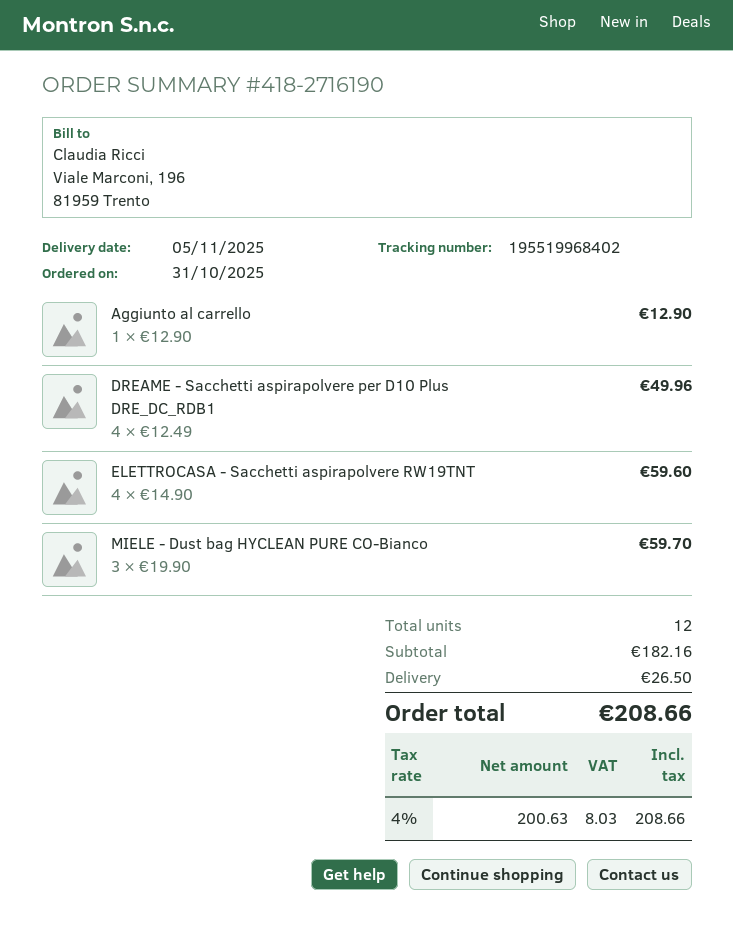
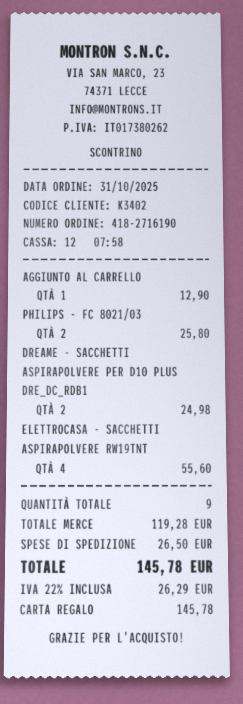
DREAME - Sacchetti aspirapolvere per D10 Plus DRE_DC_RDB1: 4 for 49.96 -> 2 for 24.98
ELETTROCASA - Sacchetti aspirapolvere RW19TNT: 4 for 59.60 -> 4 for 55.60
MIELE - Dust bag HYCLEAN PURE CO-Bianco: 3 for 59.70 -> none
PHILIPS - FC 8021/03: none -> 2 for 25.80
total quantity: 12 -> 9
subtotal: 182.16 -> 119.28
tax: 4% = 8.03 -> 22% = 26.29
total: 208.66 -> 145.78

